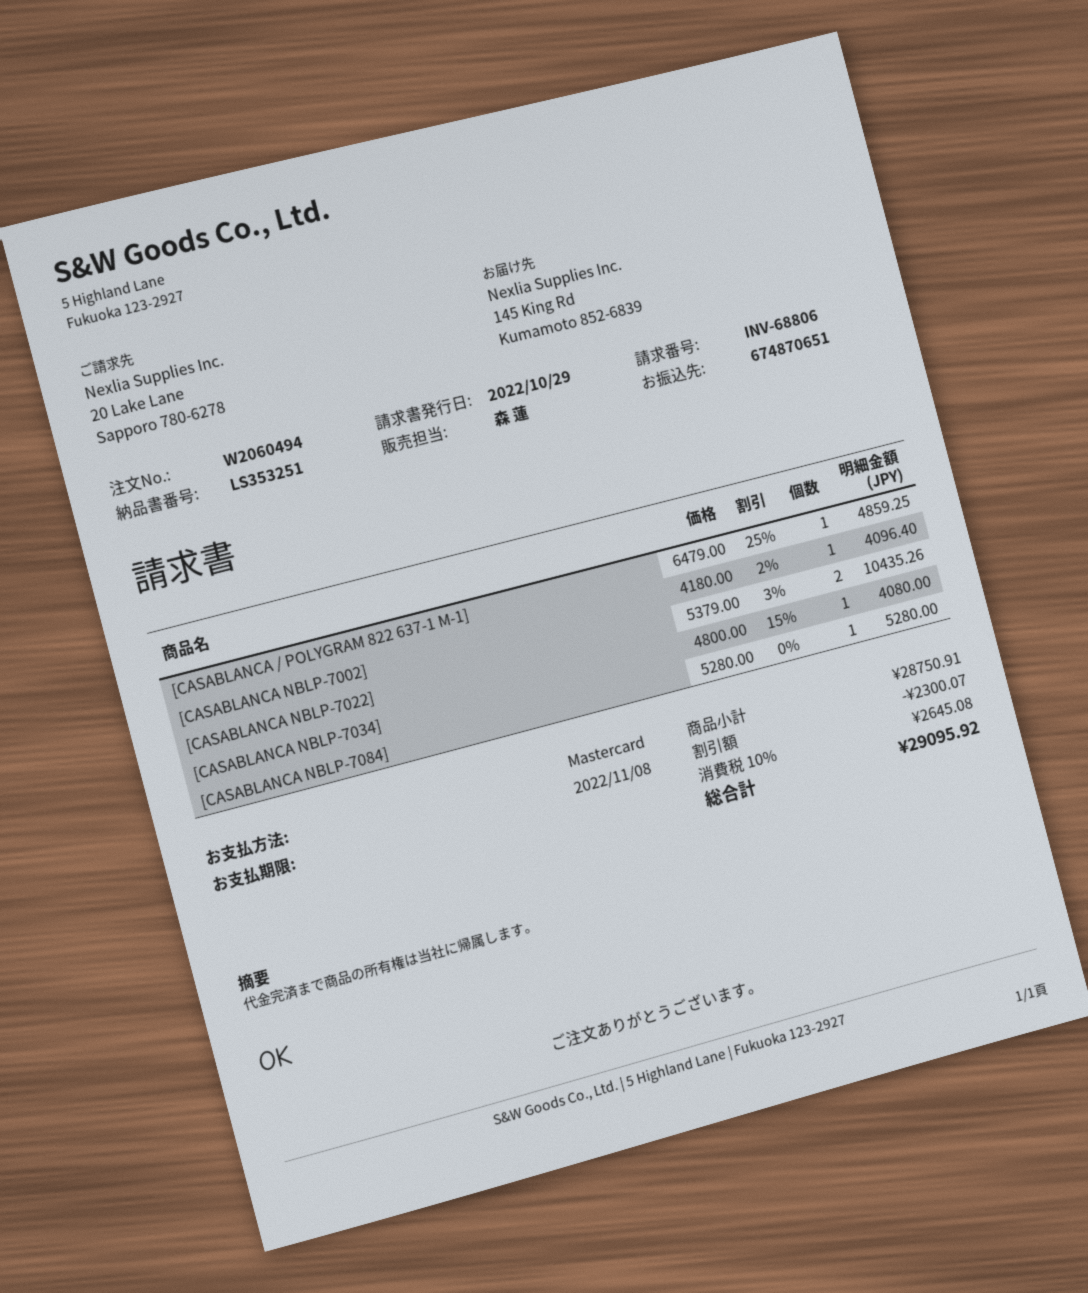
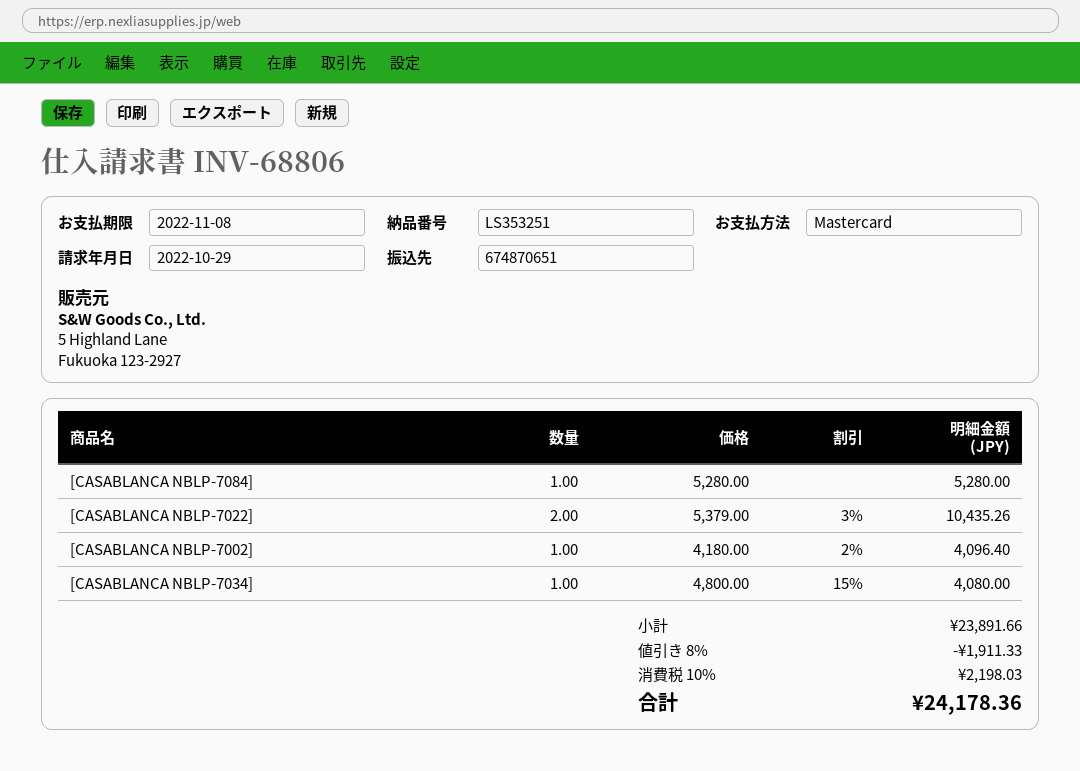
[CASABLANCA / POLYGRAM 822 637-1 M-1]: 1 x 6479.00 - 25% = 4859.25 -> none
subtotal: 28750.91 -> 23891.66
discount: 2300.07 -> 1911.33
tax: 10% = 2645.08 -> 10% = 2198.03
total: 29095.92 -> 24178.36

